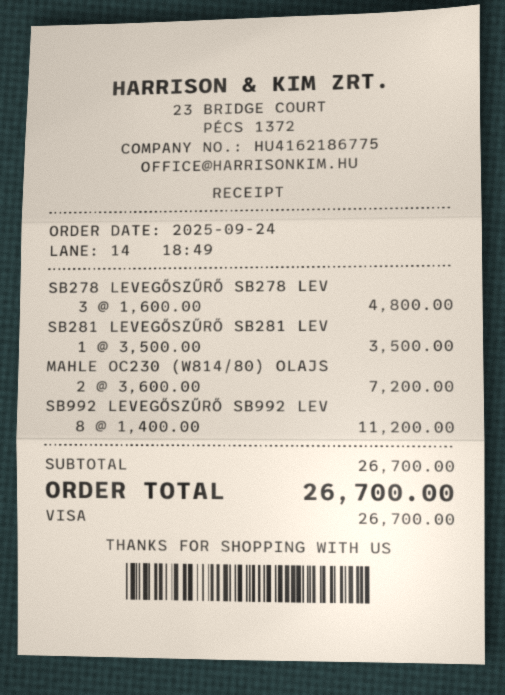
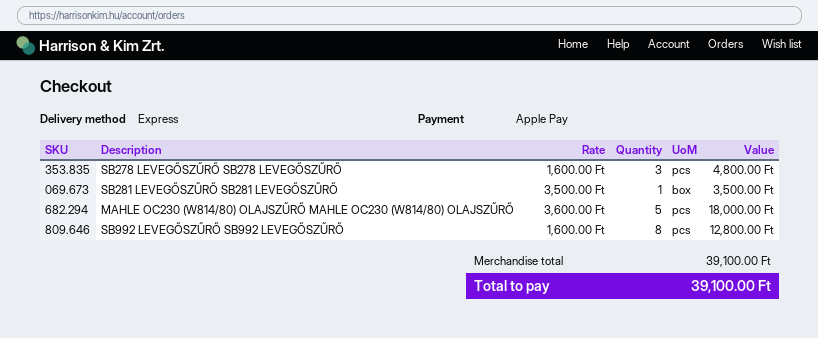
payment method: Visa -> Apple Pay
MAHLE OC230 (W814/80) OLAJS: 2 x 3600.00 = 7200.00 -> 5 x 3600.00 = 18000.00
SB992 LEVEGŐSZŰRŐ SB992 LEV: 8 x 1400.00 = 11200.00 -> 8 x 1600.00 = 12800.00
subtotal: 26700.00 -> 39100.00
total: 26700.00 -> 39100.00

